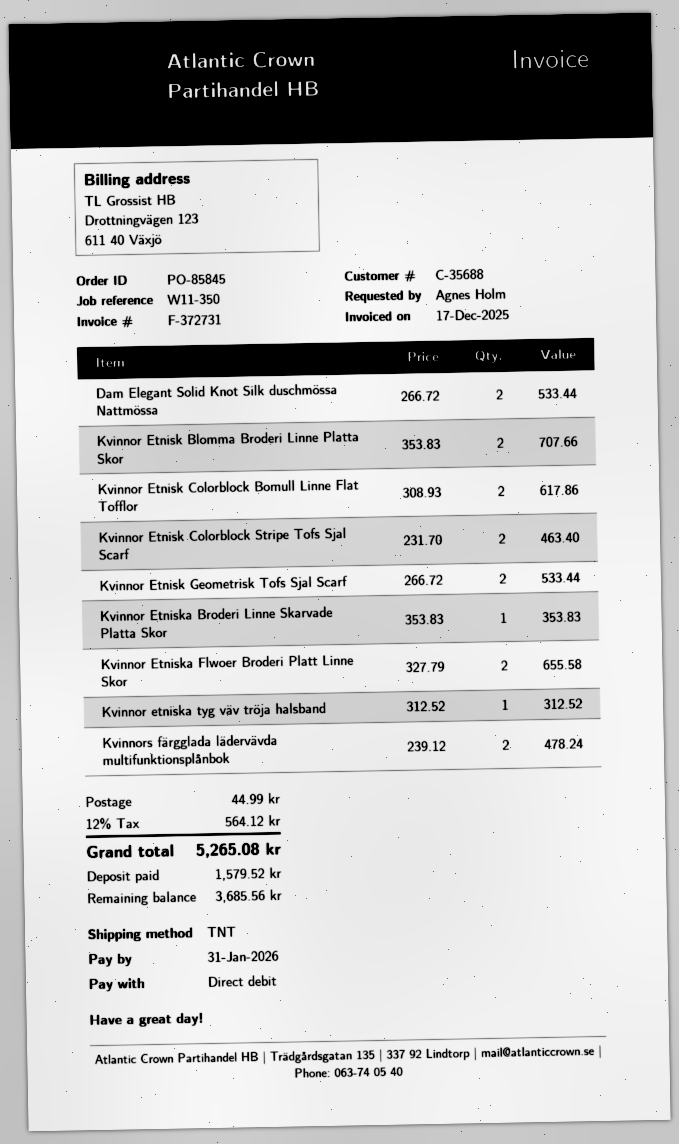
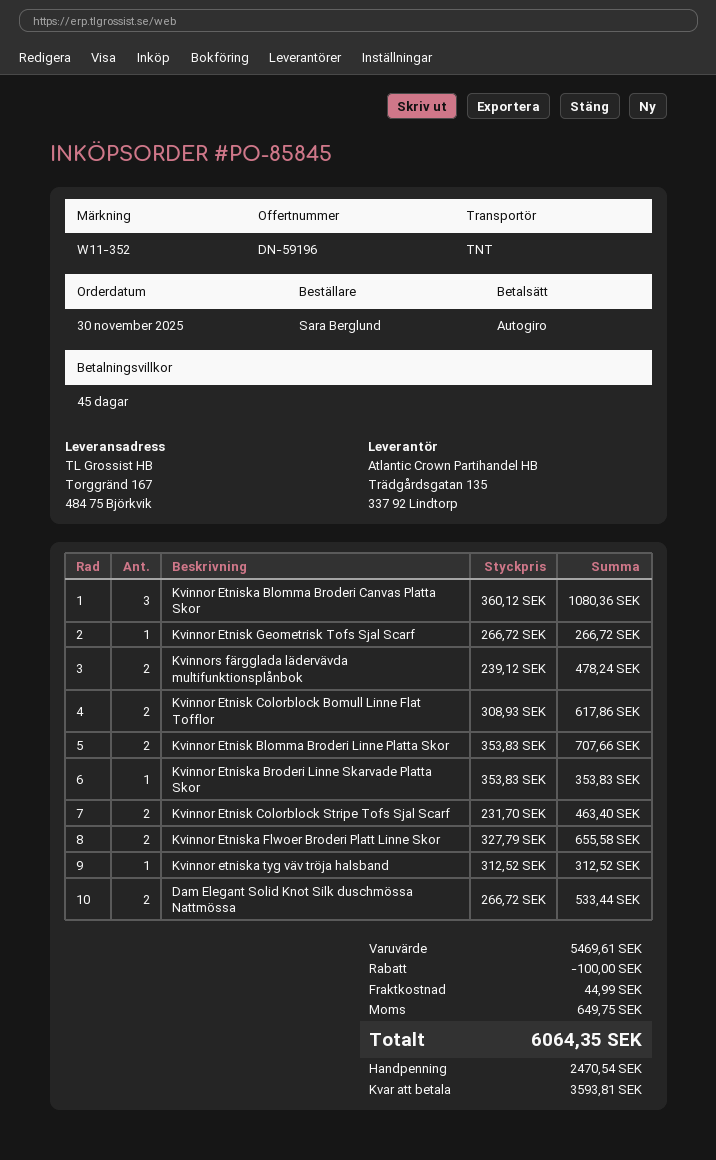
reference: W11-350 -> W11-352
ordered by: Agnes Holm -> Sara Berglund
Kvinnor Etnisk Geometrisk Tofs Sjal Scarf: 2 x 266.72 = 533.44 -> 1 x 266.72 = 266.72
Kvinnor Etniska Blomma Broderi Canvas Platta Skor: none -> 3 x 360.12 = 1080.36
discount: none -> 100.00
tax: 564.12 -> 649.75
total: 5265.08 -> 6064.35
deposit: 1579.52 -> 2470.54
balance: 3685.56 -> 3593.81

